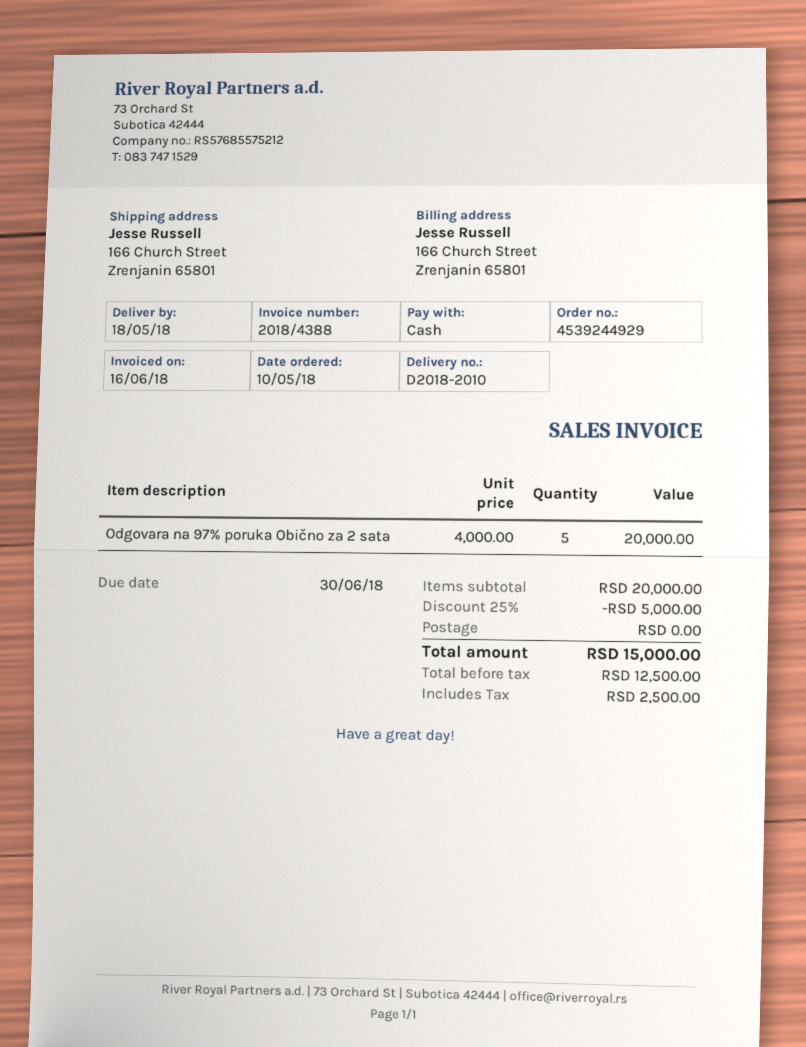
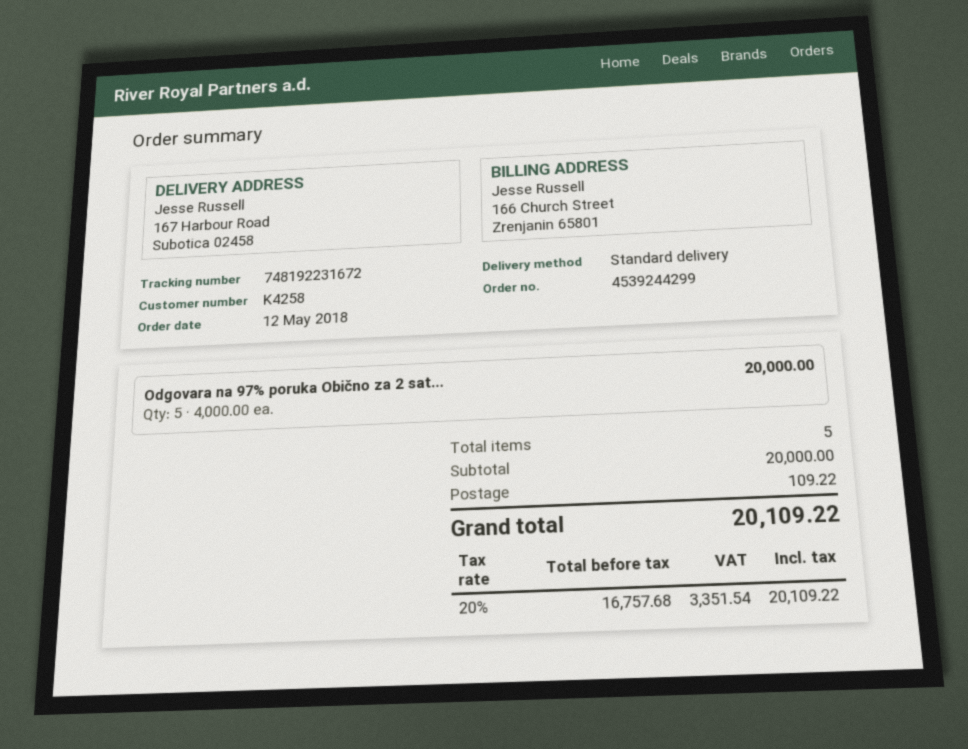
order number: 4539244929 -> 4539244299
order date: 2018-05-10 -> 2018-05-12
ship to: 166 Church Street, Zrenjanin 65801 -> 167 Harbour Road, Subotica 02458
discount: 25% = 5000.00 -> none
shipping: 0.00 -> 109.22
net: 12500.00 -> 16757.68
tax: 2500.00 -> 3351.54
total: 15000.00 -> 20109.22

